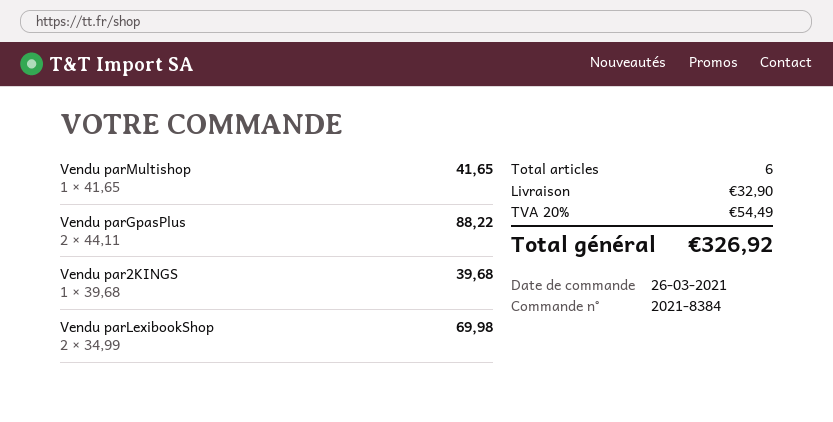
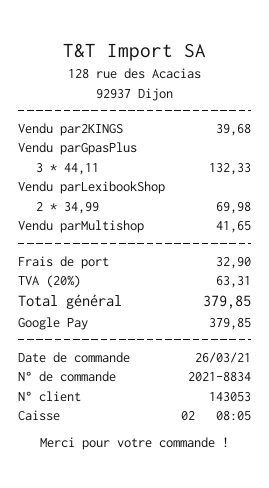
order number: 2021-8384 -> 2021-8834
Vendu parGpasPlus: 2 x 44.11 = 88.22 -> 3 x 44.11 = 132.33
tax: 20% = 54.49 -> 20% = 63.31
total: 326.92 -> 379.85

